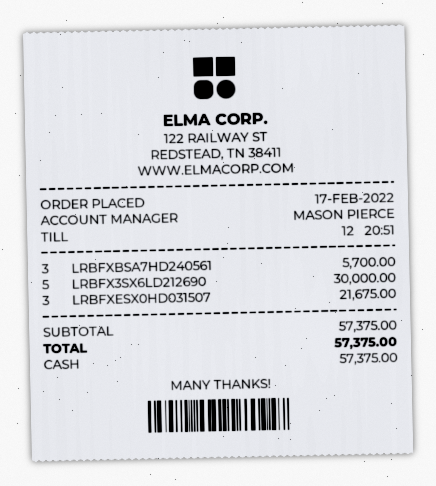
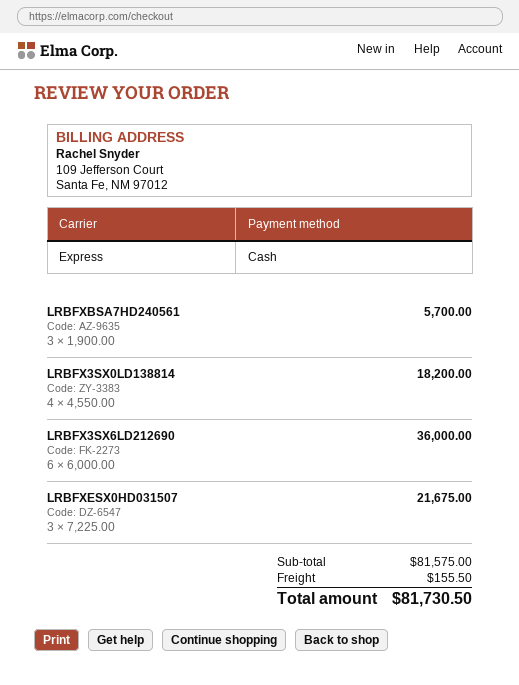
LRBFX3SX6LD212690: 5 for 30000.00 -> 6 for 36000.00
LRBFX3SX0LD138814: none -> 4 for 18200.00
subtotal: 57375.00 -> 81575.00
shipping: none -> 155.50
total: 57375.00 -> 81730.50

